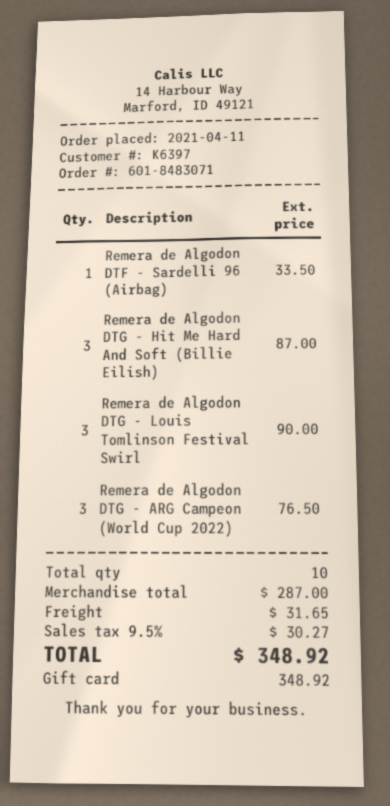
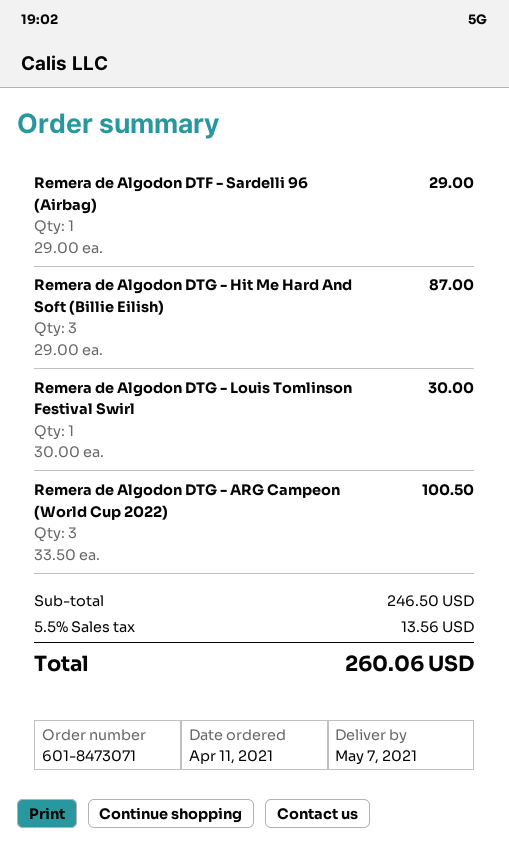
order number: 601-8483071 -> 601-8473071
Remera de Algodon DTF - Sardelli 96 (Airbag): 1 for 33.50 -> 1 for 29.00
Remera de Algodon DTG - Louis Tomlinson Festival Swirl: 3 for 90.00 -> 1 for 30.00
Remera de Algodon DTG - ARG Campeon (World Cup 2022): 3 for 76.50 -> 3 for 100.50
subtotal: 287.00 -> 246.50
shipping: 31.65 -> none
tax: 9.5% = 30.27 -> 5.5% = 13.56
total: 348.92 -> 260.06

